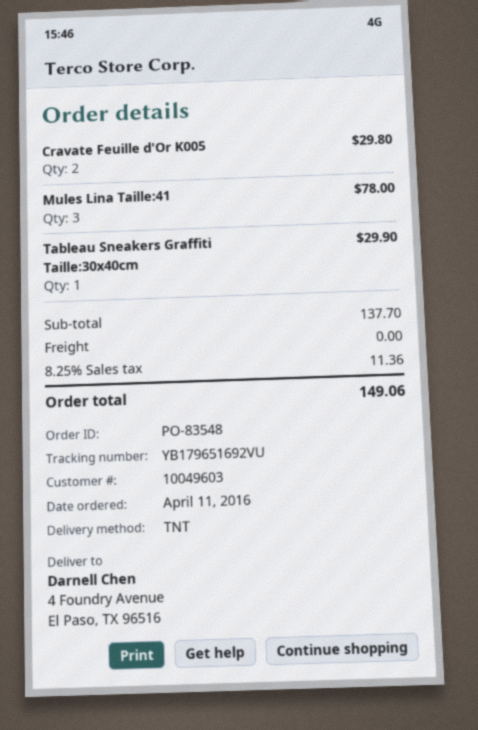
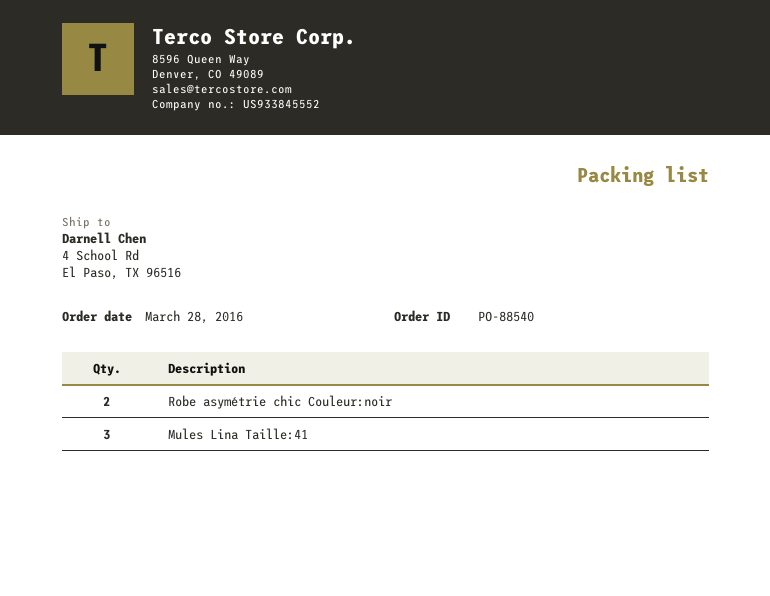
order number: PO-83548 -> PO-88540
order date: 2016-04-11 -> 2016-03-28
ship to: 4 Foundry Avenue, El Paso, TX 96516 -> 4 School Rd, El Paso, TX 96516
Cravate Feuille d'Or K005: 2 -> none
Tableau Sneakers Graffiti Taille:30x40cm: 1 -> none
Robe asymétrie chic Couleur:noir: none -> 2

